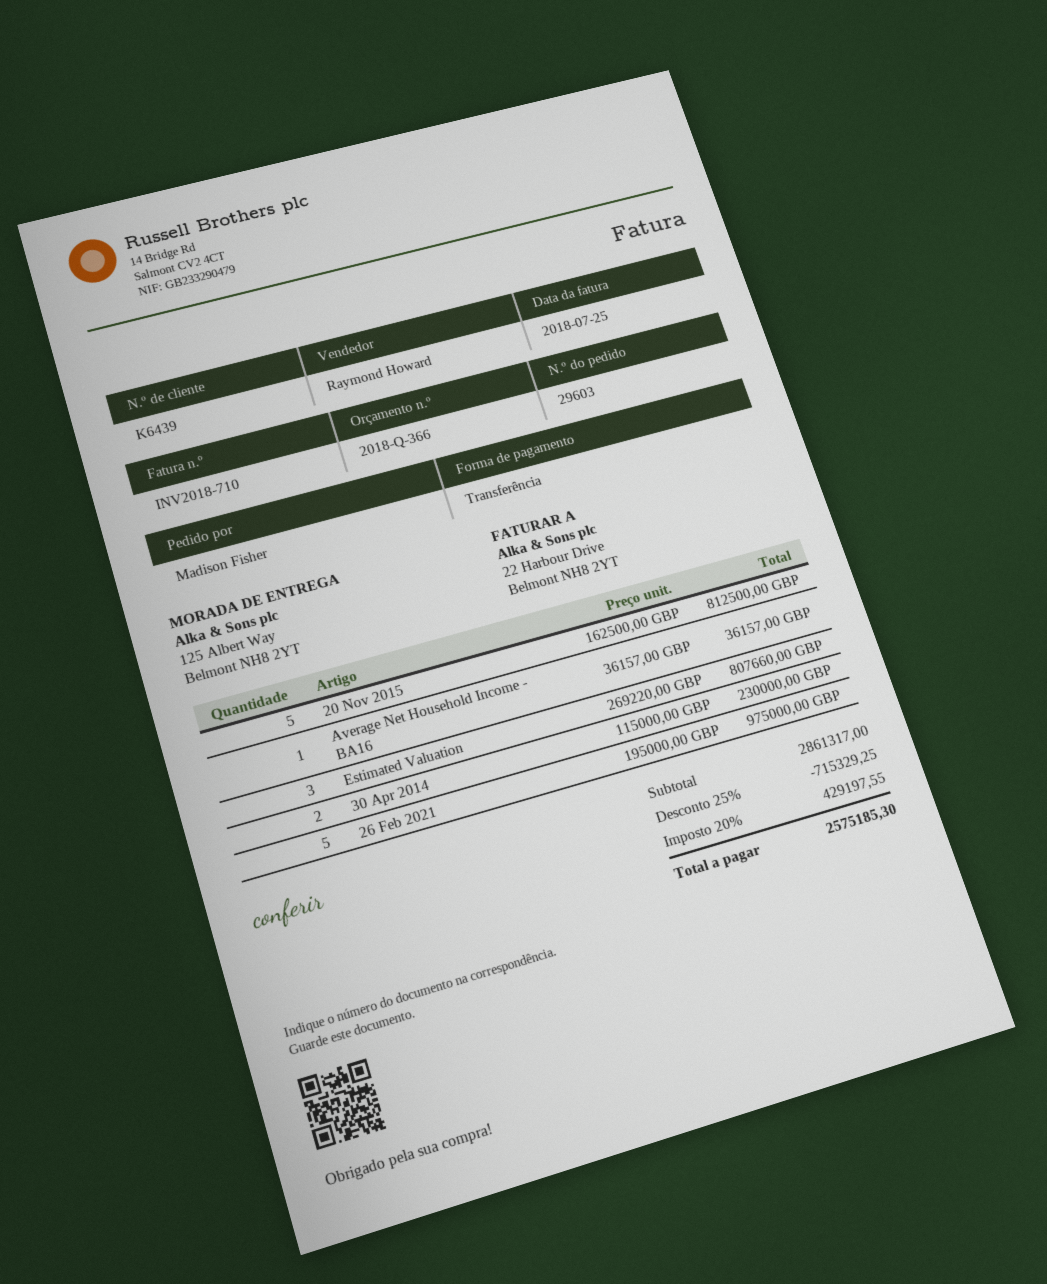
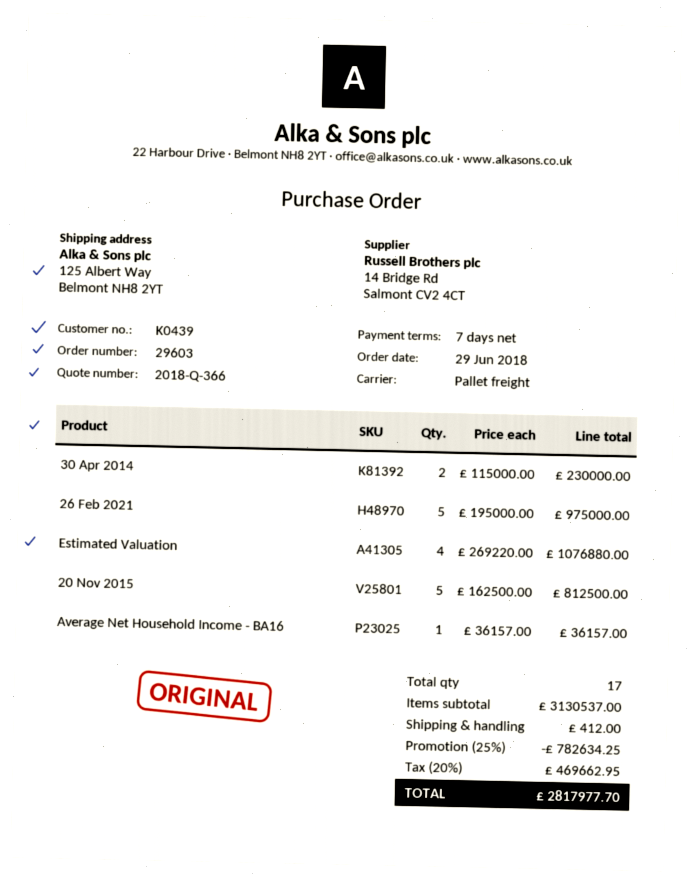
customer number: K6439 -> K0439
Estimated Valuation: 3 x 269220.00 = 807660.00 -> 4 x 269220.00 = 1076880.00
subtotal: 2861317.00 -> 3130537.00
discount: 25% = 715329.25 -> 25% = 782634.25
shipping: none -> 412.00
tax: 20% = 429197.55 -> 20% = 469662.95
total: 2575185.30 -> 2817977.70

